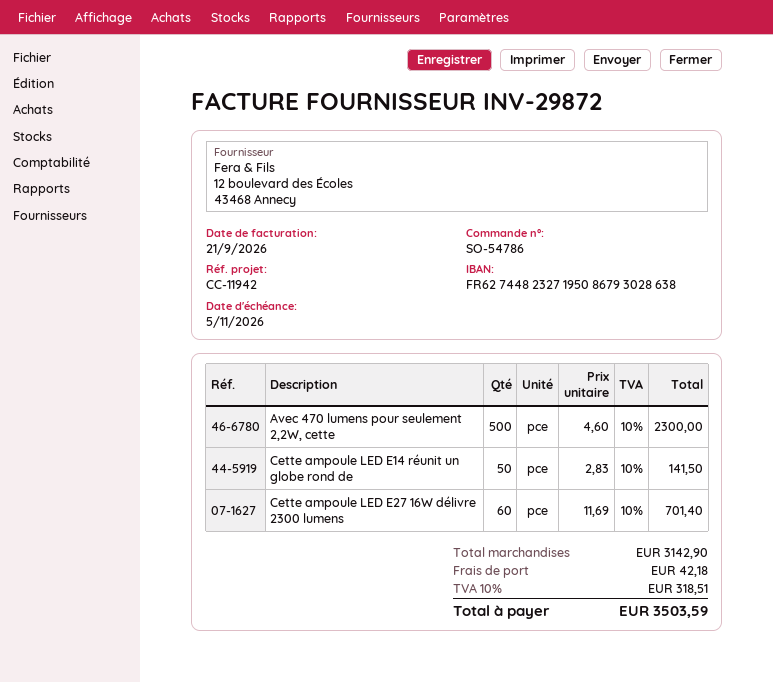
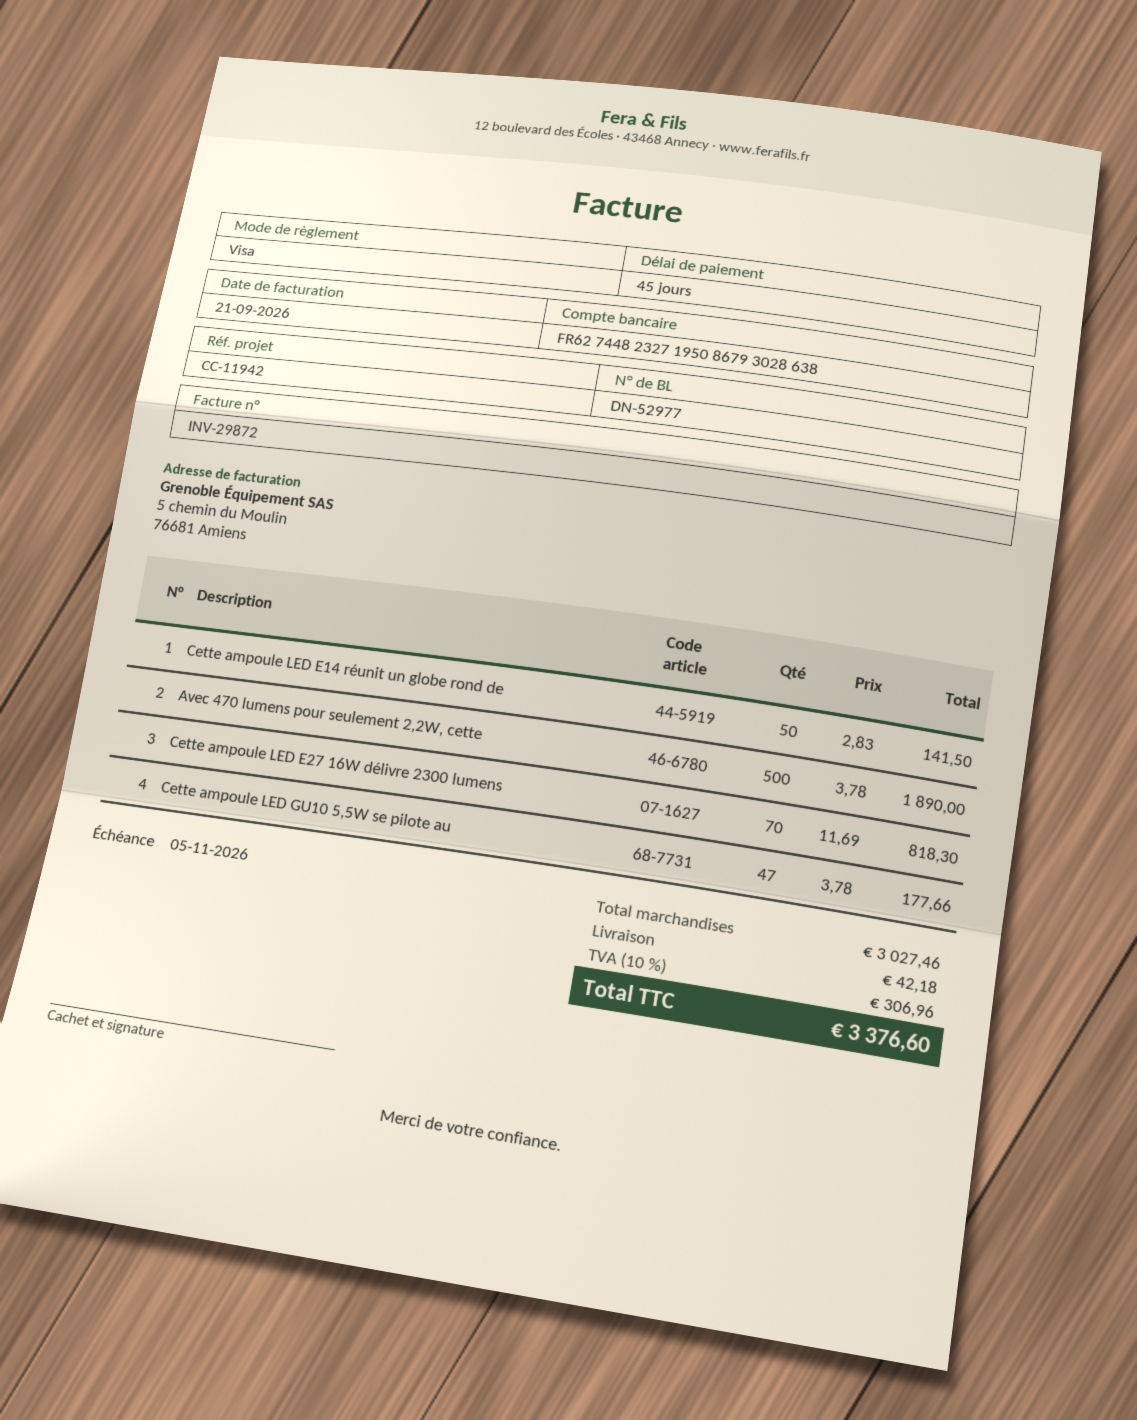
Avec 470 lumens pour seulement 2,2W, cette: 500 x 4.60 = 2300.00 -> 500 x 3.78 = 1890.00
Cette ampoule LED E27 16W délivre 2300 lumens: 60 x 11.69 = 701.40 -> 70 x 11.69 = 818.30
Cette ampoule LED GU10 5,5W se pilote au: none -> 47 x 3.78 = 177.66
subtotal: 3142.90 -> 3027.46
tax: 10% = 318.51 -> 10% = 306.96
total: 3503.59 -> 3376.60

